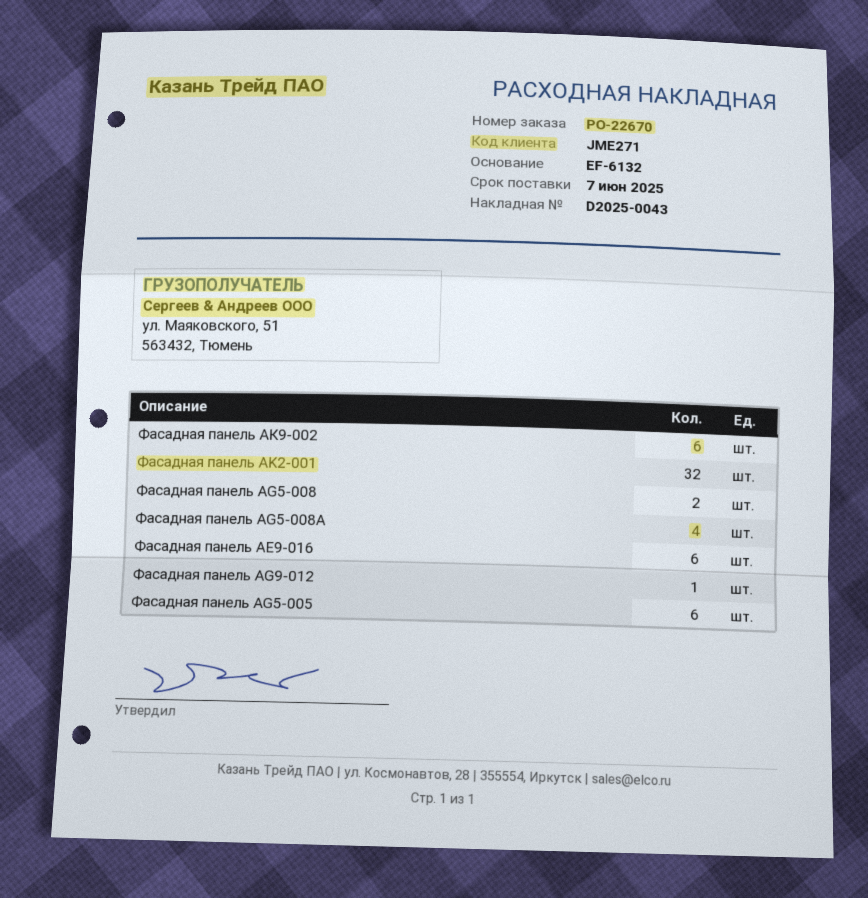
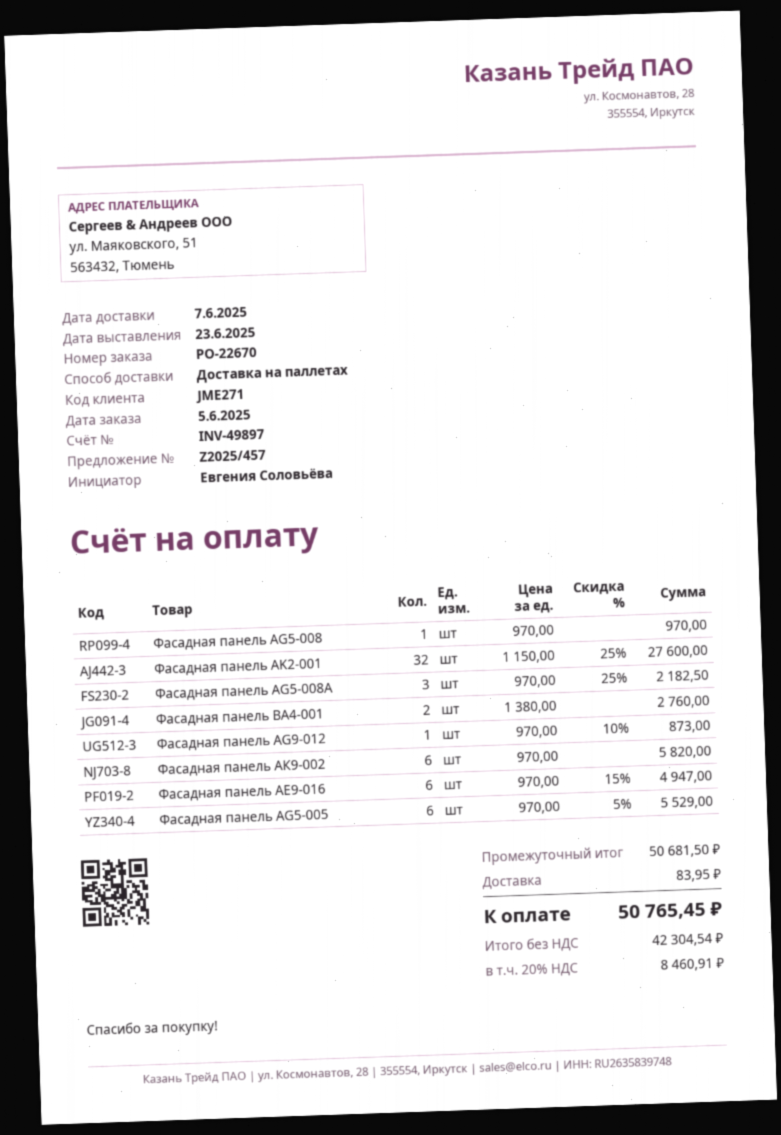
Фасадная панель AG5-008: 2 -> 1
Фасадная панель AG5-008A: 4 -> 3
Фасадная панель BA4-001: none -> 2

